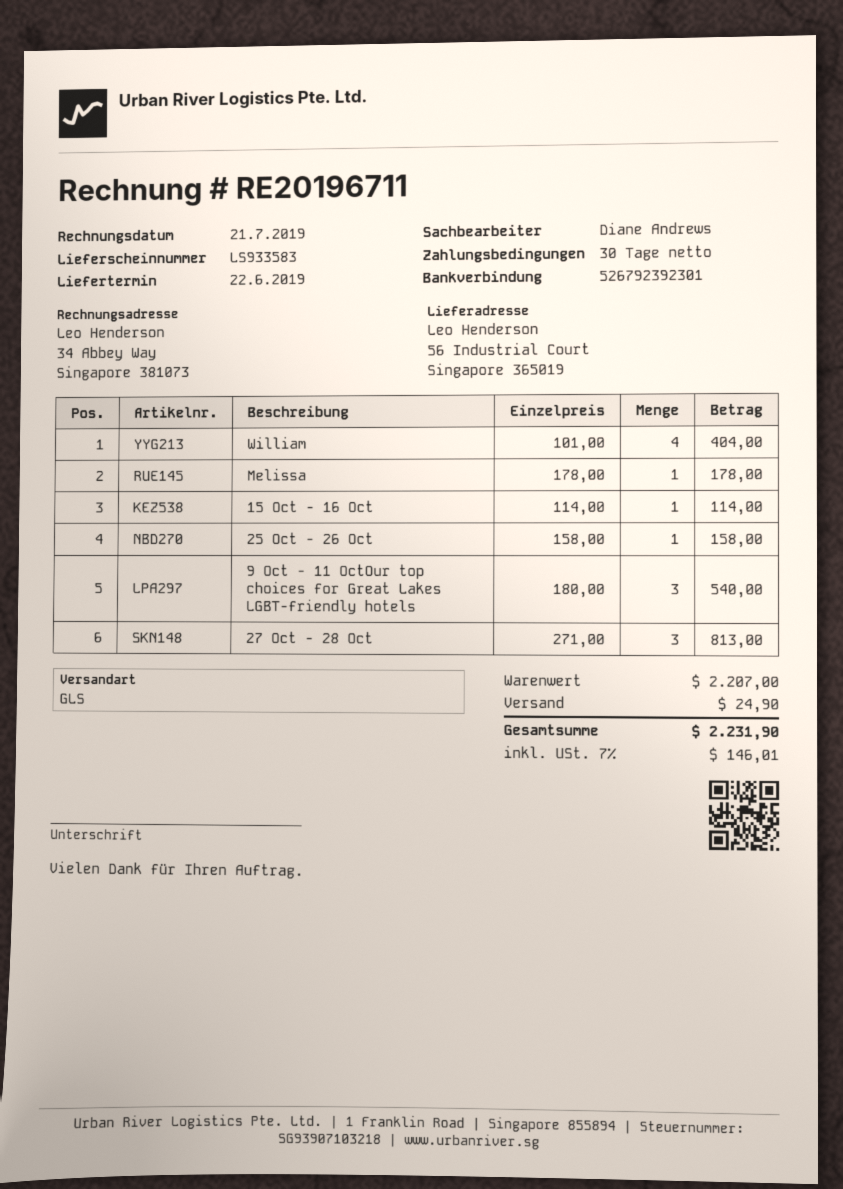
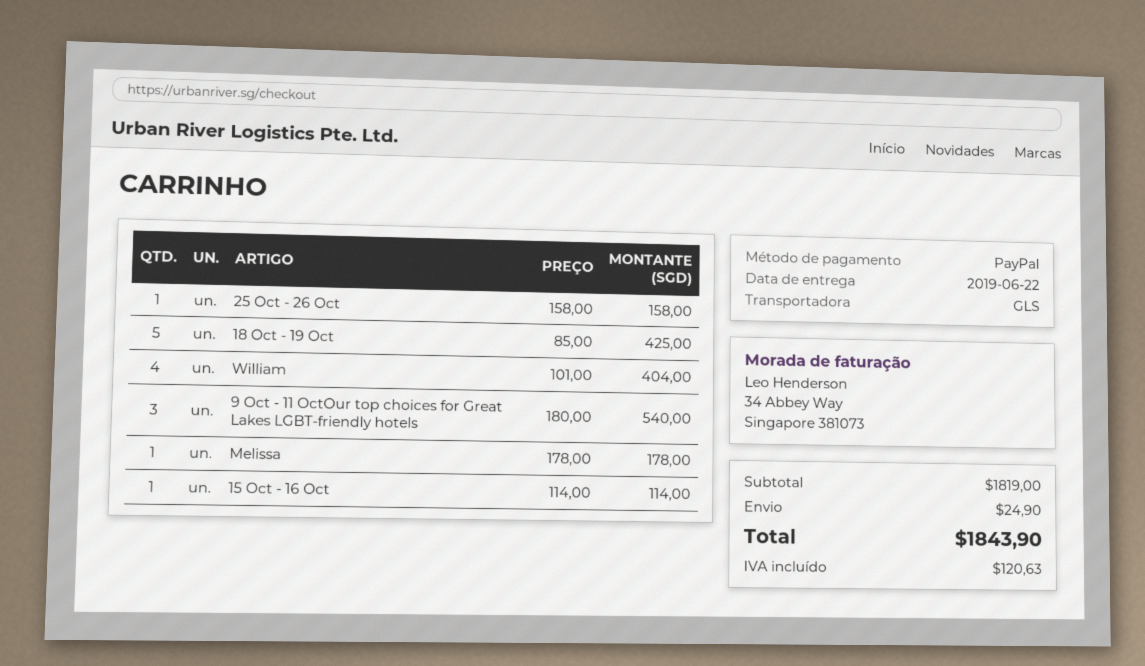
27 Oct - 28 Oct: 3 x 271.00 = 813.00 -> none
18 Oct - 19 Oct: none -> 5 x 85.00 = 425.00
subtotal: 2207.00 -> 1819.00
tax: 146.01 -> 120.63
total: 2231.90 -> 1843.90

